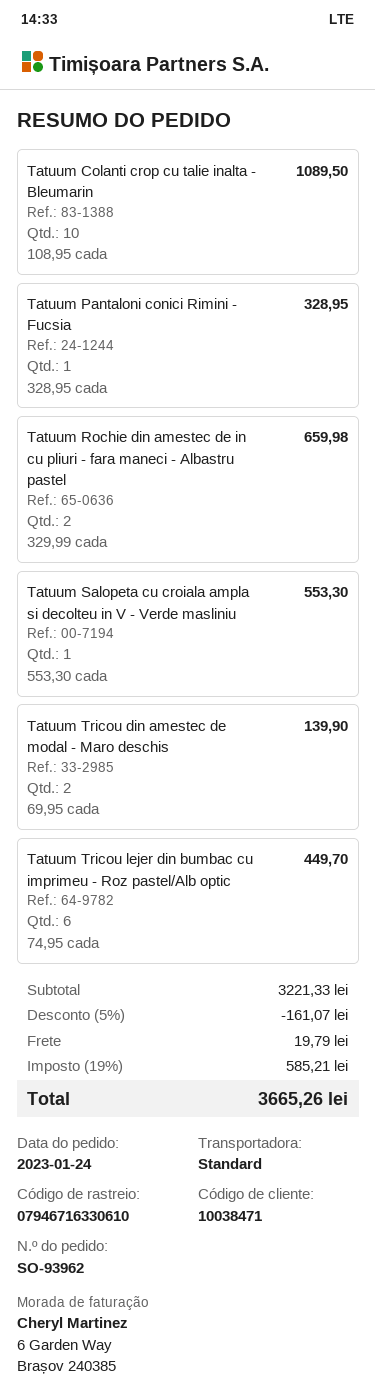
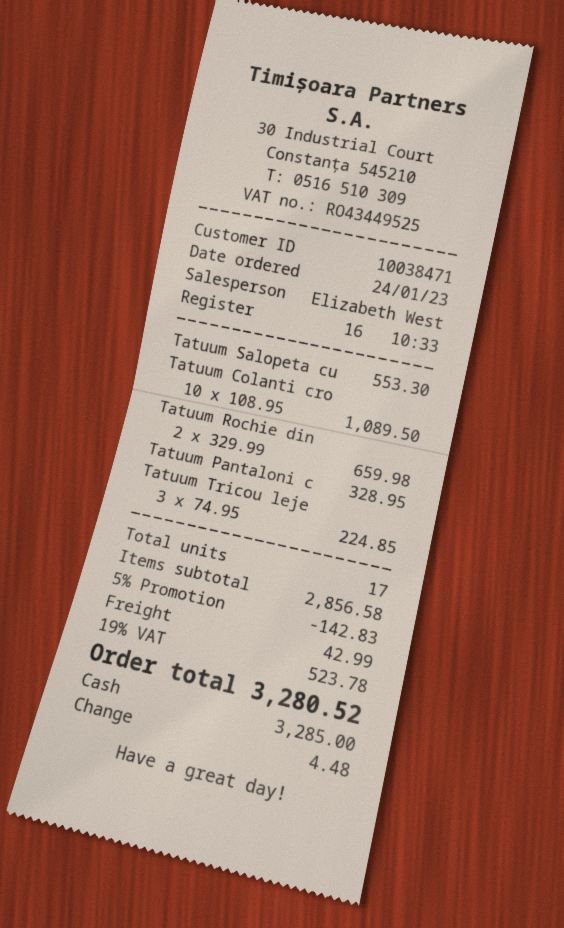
Tatuum Tricou din amestec de modal - Maro deschis: 2 x 69.95 = 139.90 -> none
Tatuum Tricou lejer din bumbac cu imprimeu - Roz pastel/Alb optic: 6 x 74.95 = 449.70 -> 3 x 74.95 = 224.85
subtotal: 3221.33 -> 2856.58
discount: 5% = 161.07 -> 5% = 142.83
shipping: 19.79 -> 42.99
tax: 19% = 585.21 -> 19% = 523.78
total: 3665.26 -> 3280.52

